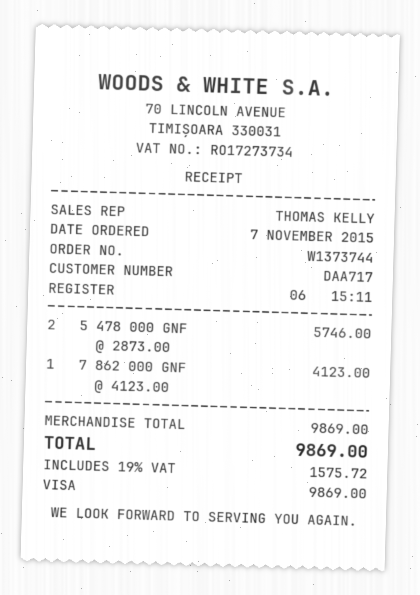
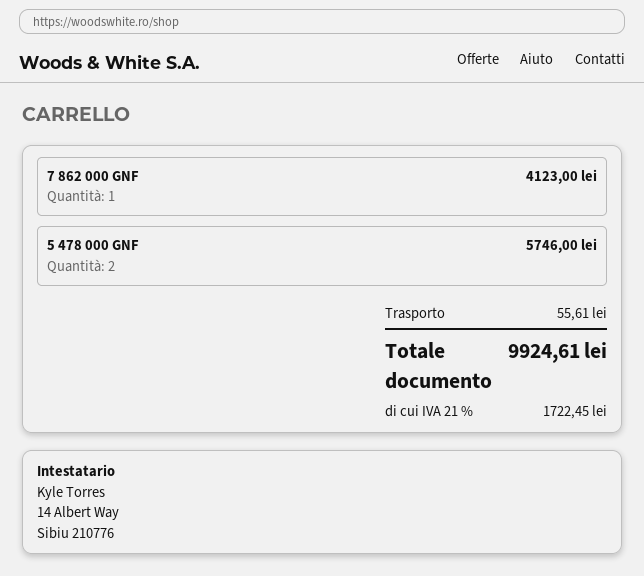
shipping: none -> 55.61
tax: 19% = 1575.72 -> 21% = 1722.45
total: 9869.00 -> 9924.61

